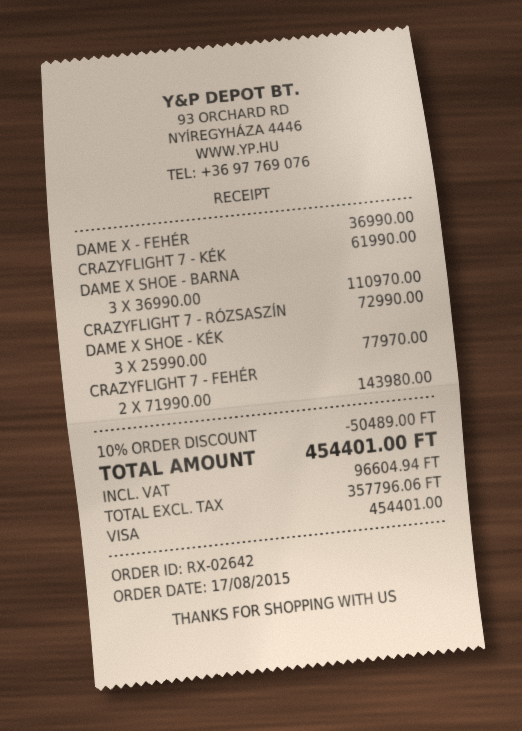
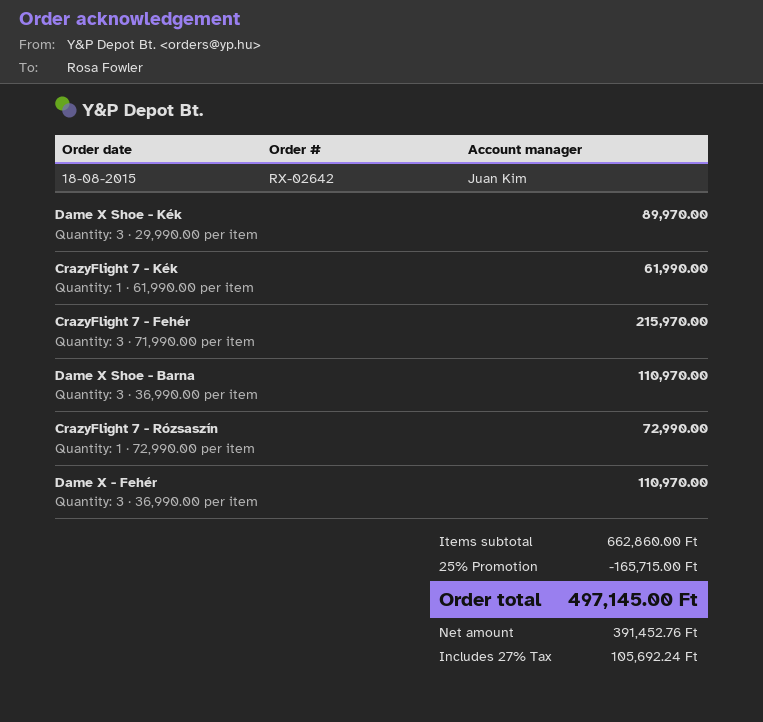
order date: 2015-08-17 -> 2015-08-18
DAME X - FEHÉR: 1 x 36990.00 = 36990.00 -> 3 x 36990.00 = 110970.00
DAME X SHOE - KÉK: 3 x 25990.00 = 77970.00 -> 3 x 29990.00 = 89970.00
CRAZYFLIGHT 7 - FEHÉR: 2 x 71990.00 = 143980.00 -> 3 x 71990.00 = 215970.00
discount: 10% = 50489.00 -> 25% = 165715.00
net: 357796.06 -> 391452.76
tax: 96604.94 -> 105692.24
total: 454401.00 -> 497145.00

